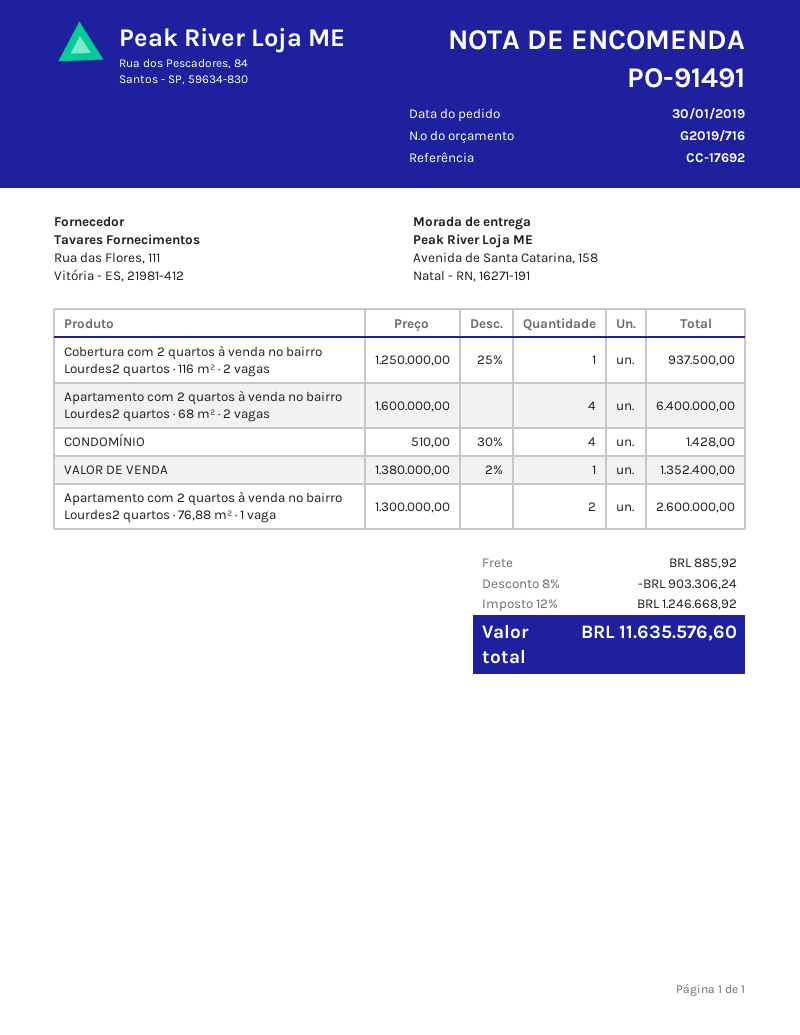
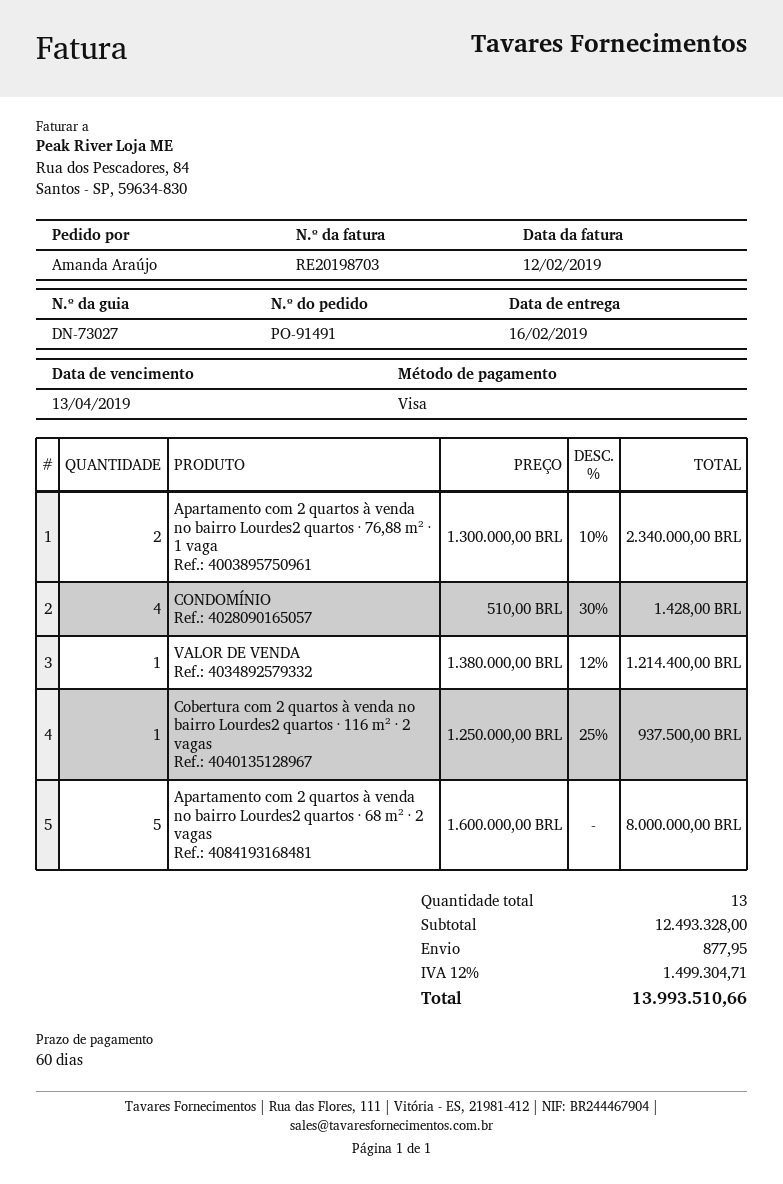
Apartamento com 2 quartos à venda no bairro Lourdes2 quartos · 68 m² · 2 vagas: 4 x 1600000.00 = 6400000.00 -> 5 x 1600000.00 = 8000000.00
VALOR DE VENDA: 1 x 1380000.00 - 2% = 1352400.00 -> 1 x 1380000.00 - 12% = 1214400.00
Apartamento com 2 quartos à venda no bairro Lourdes2 quartos · 76,88 m² · 1 vaga: 2 x 1300000.00 = 2600000.00 -> 2 x 1300000.00 - 10% = 2340000.00
discount: 8% = 903306.24 -> none
shipping: 885.92 -> 877.95
tax: 12% = 1246668.92 -> 12% = 1499304.71
total: 11635576.60 -> 13993510.66

